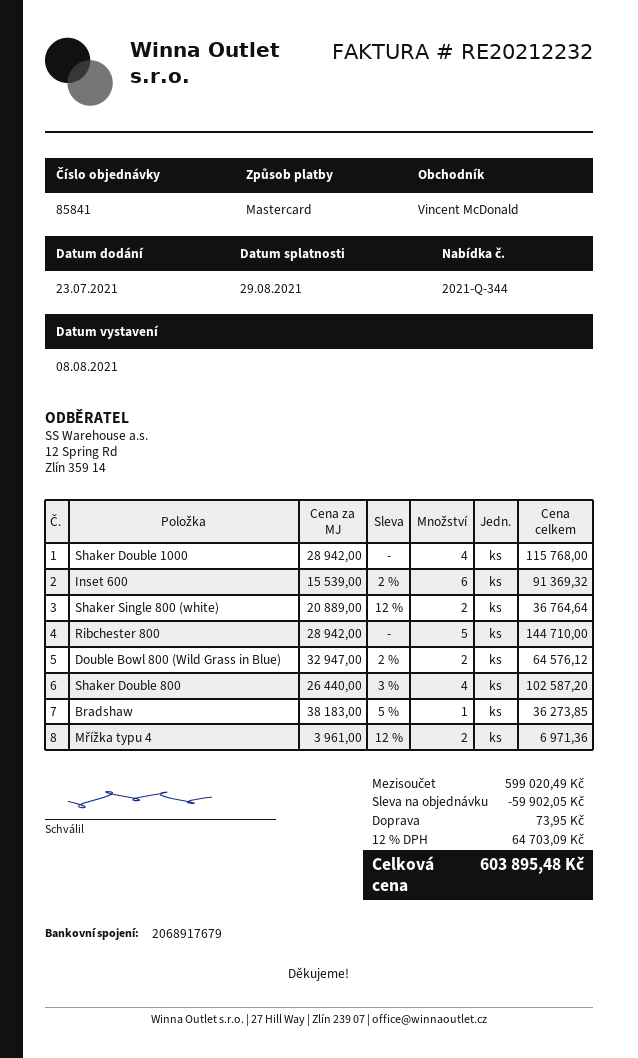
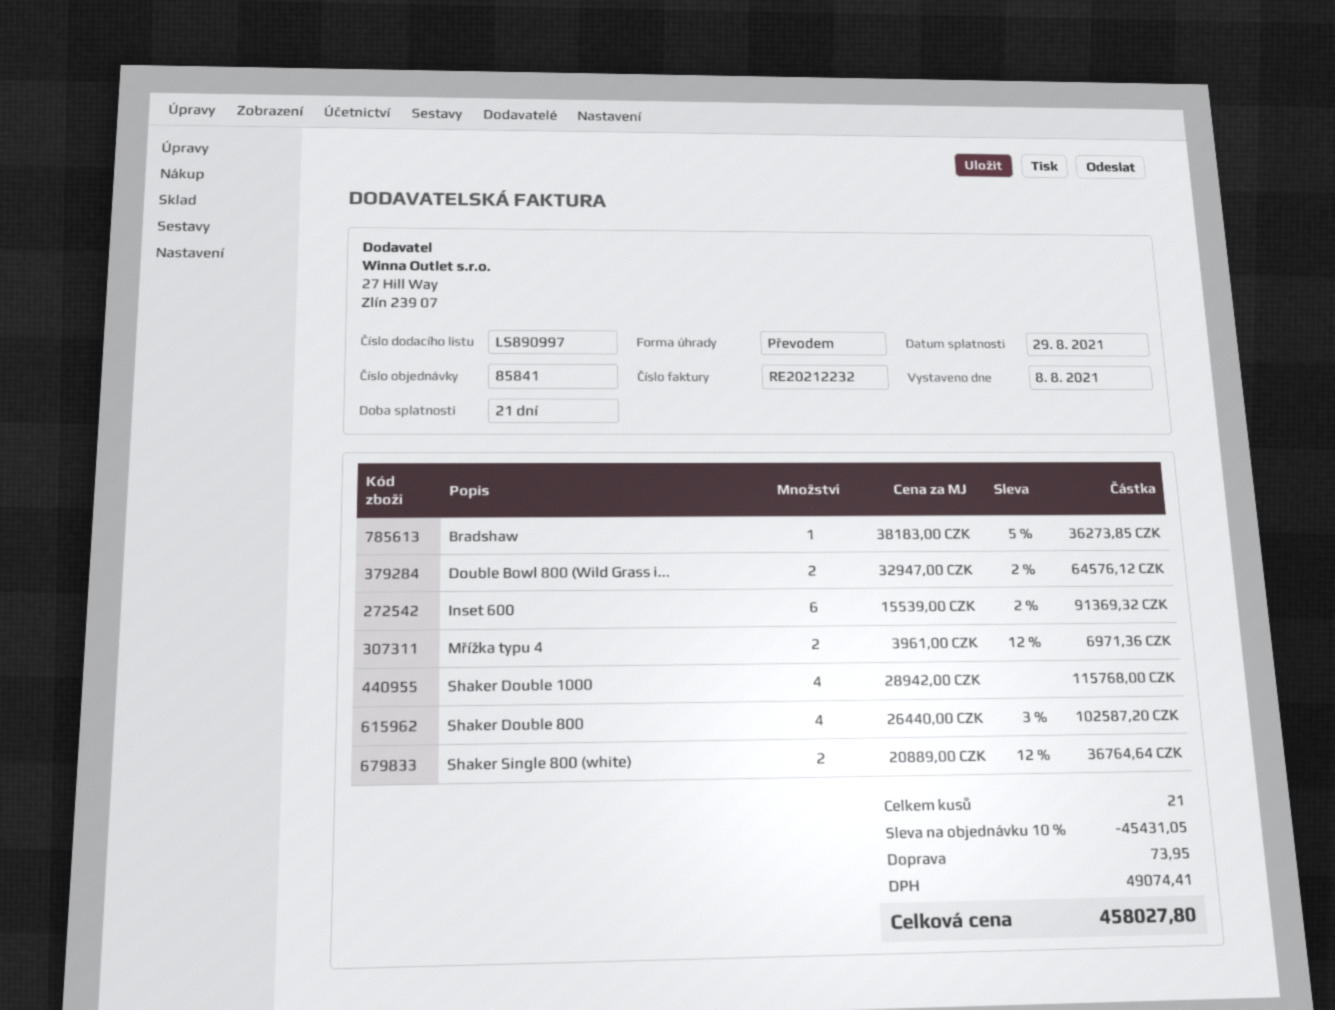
payment method: Mastercard -> bank transfer
Ribchester 800: 5 x 28942.00 = 144710.00 -> none
discount: 59902.05 -> 45431.05
tax: 64703.09 -> 49074.41
total: 603895.48 -> 458027.80

